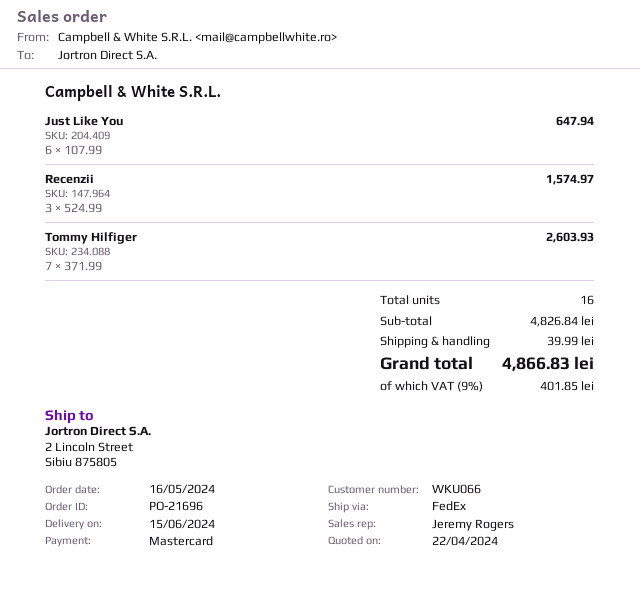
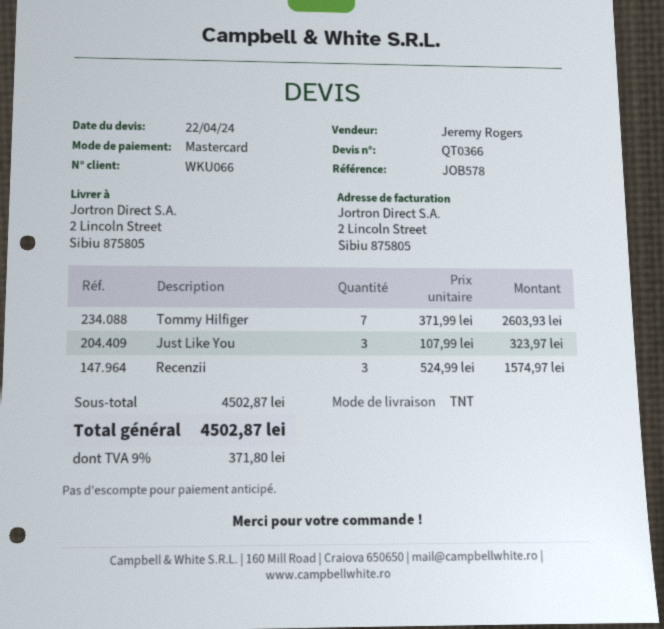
shipping method: FedEx -> TNT
Just Like You: 6 x 107.99 = 647.94 -> 3 x 107.99 = 323.97
subtotal: 4826.84 -> 4502.87
shipping: 39.99 -> none
tax: 9% = 401.85 -> 9% = 371.80
total: 4866.83 -> 4502.87

